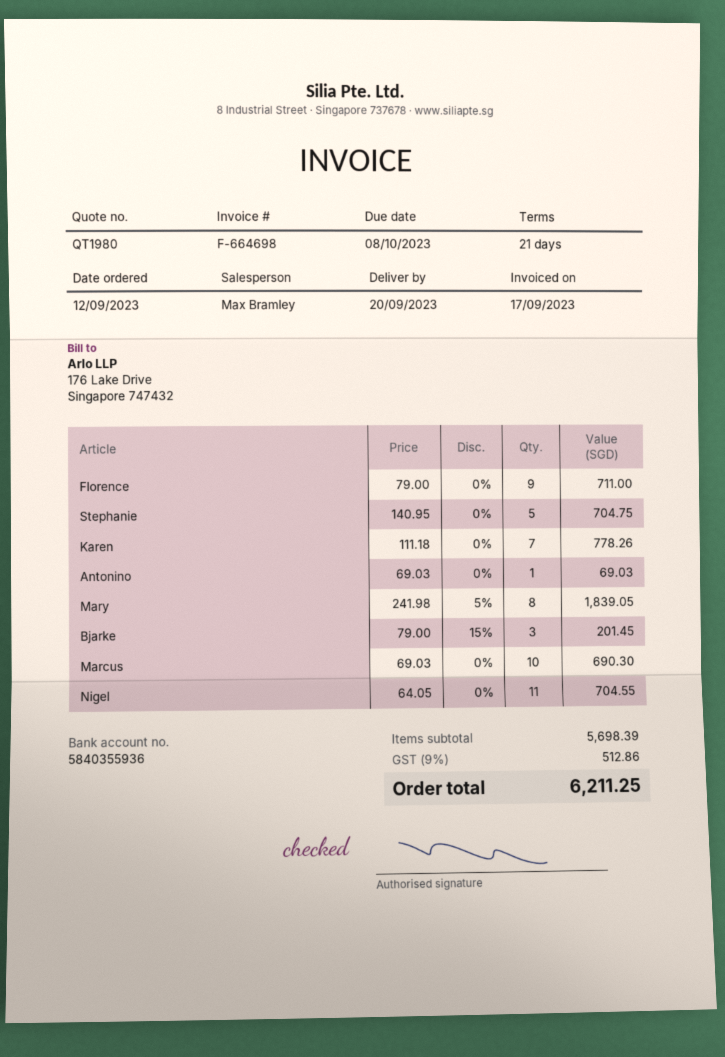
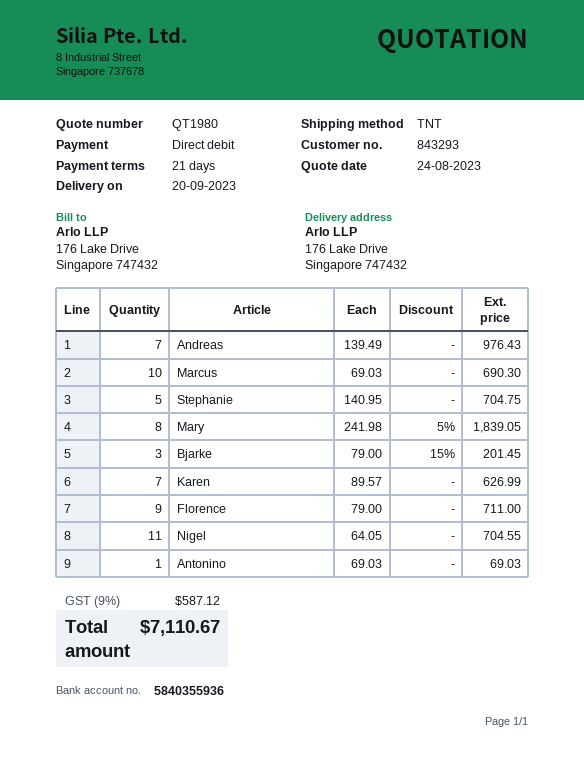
Karen: 7 x 111.18 = 778.26 -> 7 x 89.57 = 626.99
Andreas: none -> 7 x 139.49 = 976.43
tax: 9% = 512.86 -> 9% = 587.12
total: 6211.25 -> 7110.67

